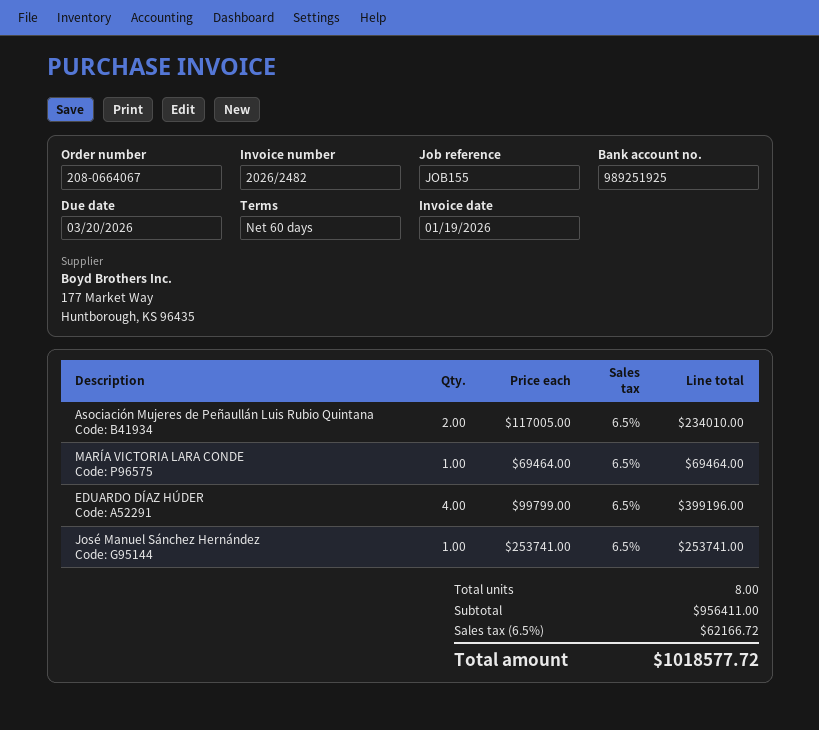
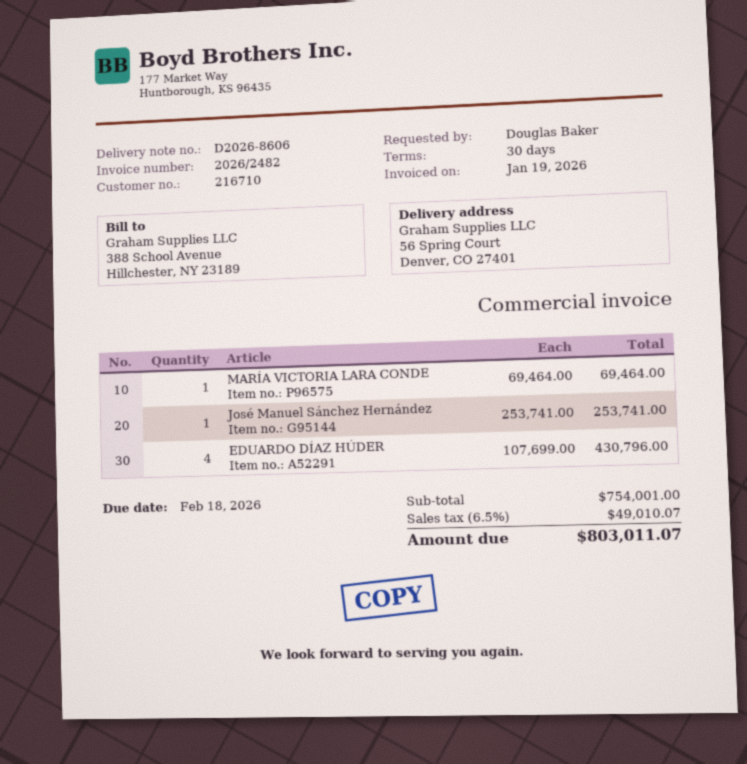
payment terms: 60 days -> 30 days
due date: 2026-03-20 -> 2026-02-18
Asociación Mujeres de Peñaullán Luis Rubio Quintana: 2 x 117005.00 = 234010.00 -> none
EDUARDO DÍAZ HÚDER: 4 x 99799.00 = 399196.00 -> 4 x 107699.00 = 430796.00
subtotal: 956411.00 -> 754001.00
tax: 6.5% = 62166.72 -> 6.5% = 49010.07
total: 1018577.72 -> 803011.07

